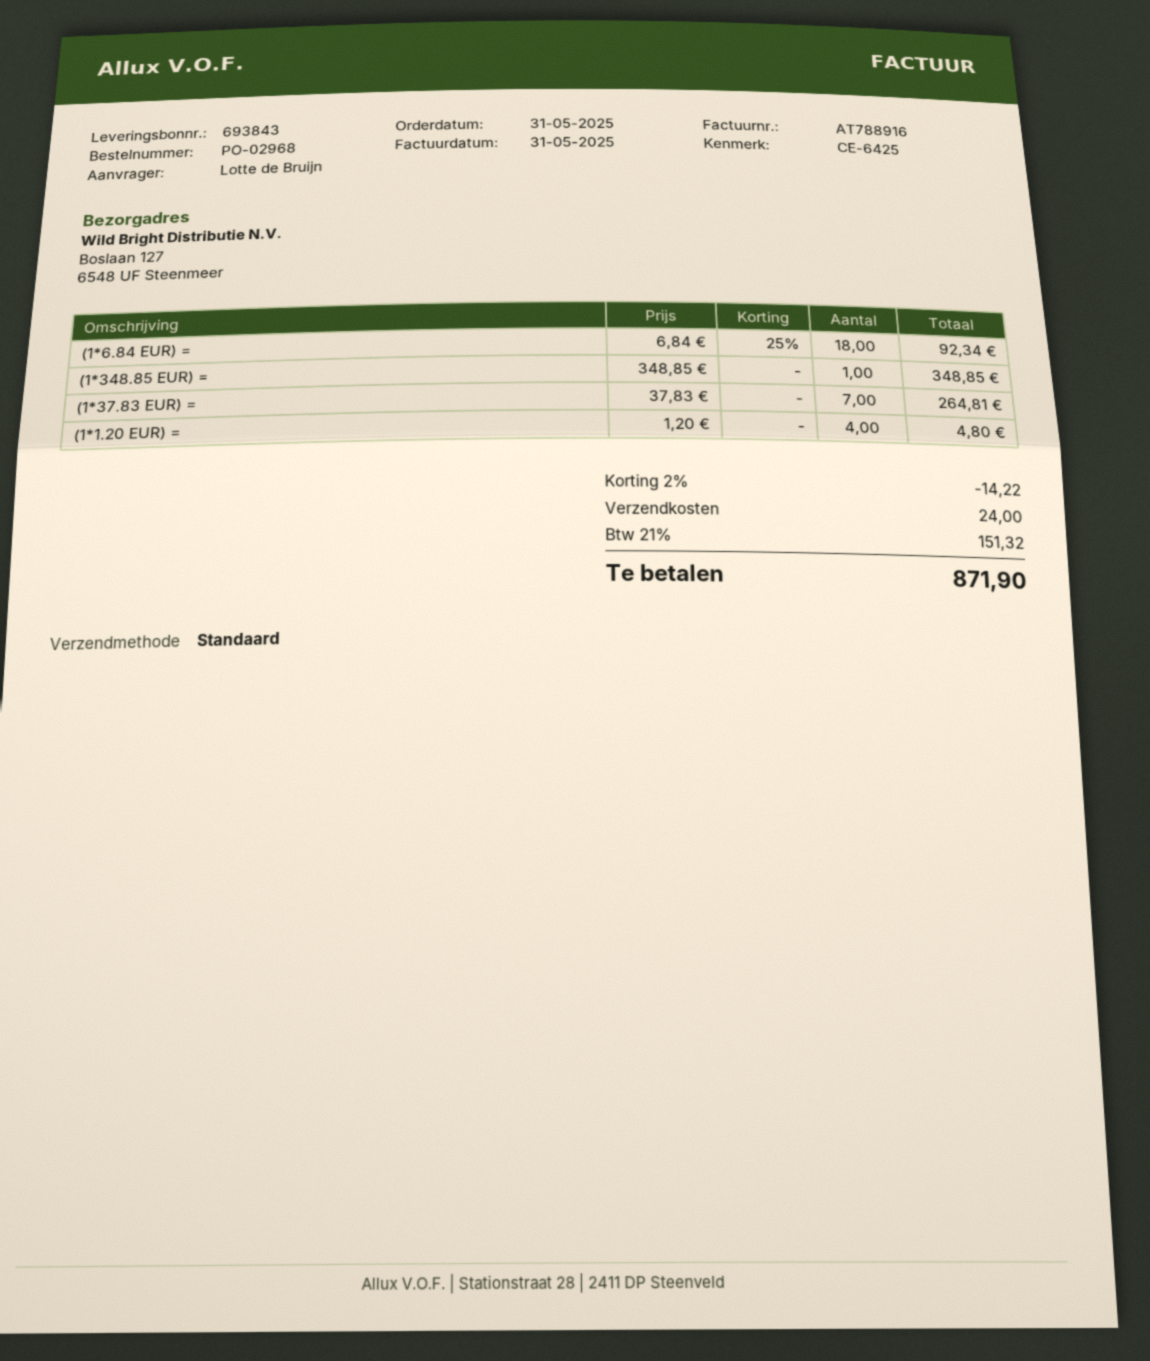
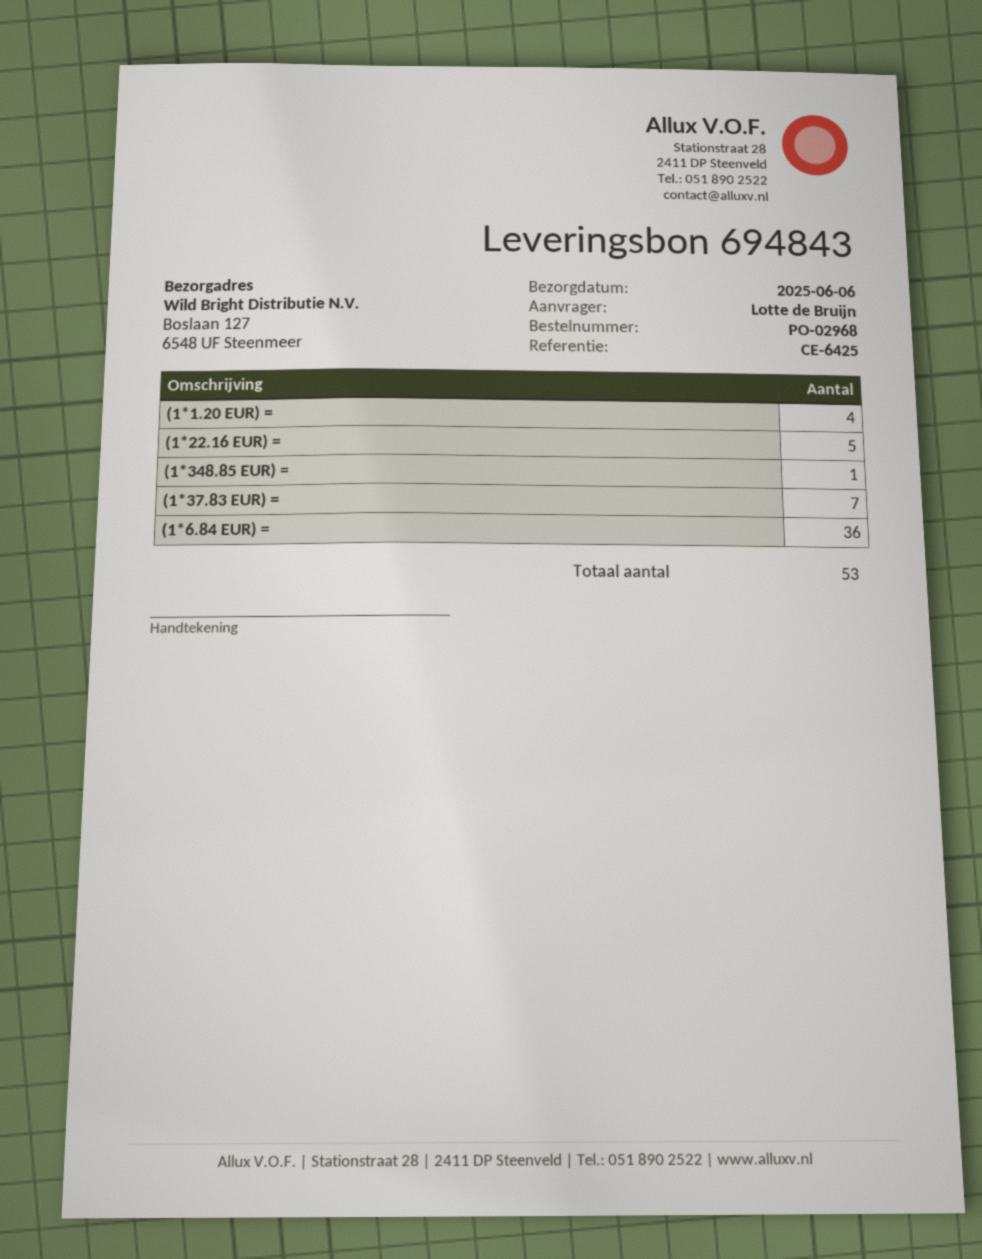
delivery note number: 693843 -> 694843
(1*6.84 EUR) =: 18 -> 36
(1*22.16 EUR) =: none -> 5

